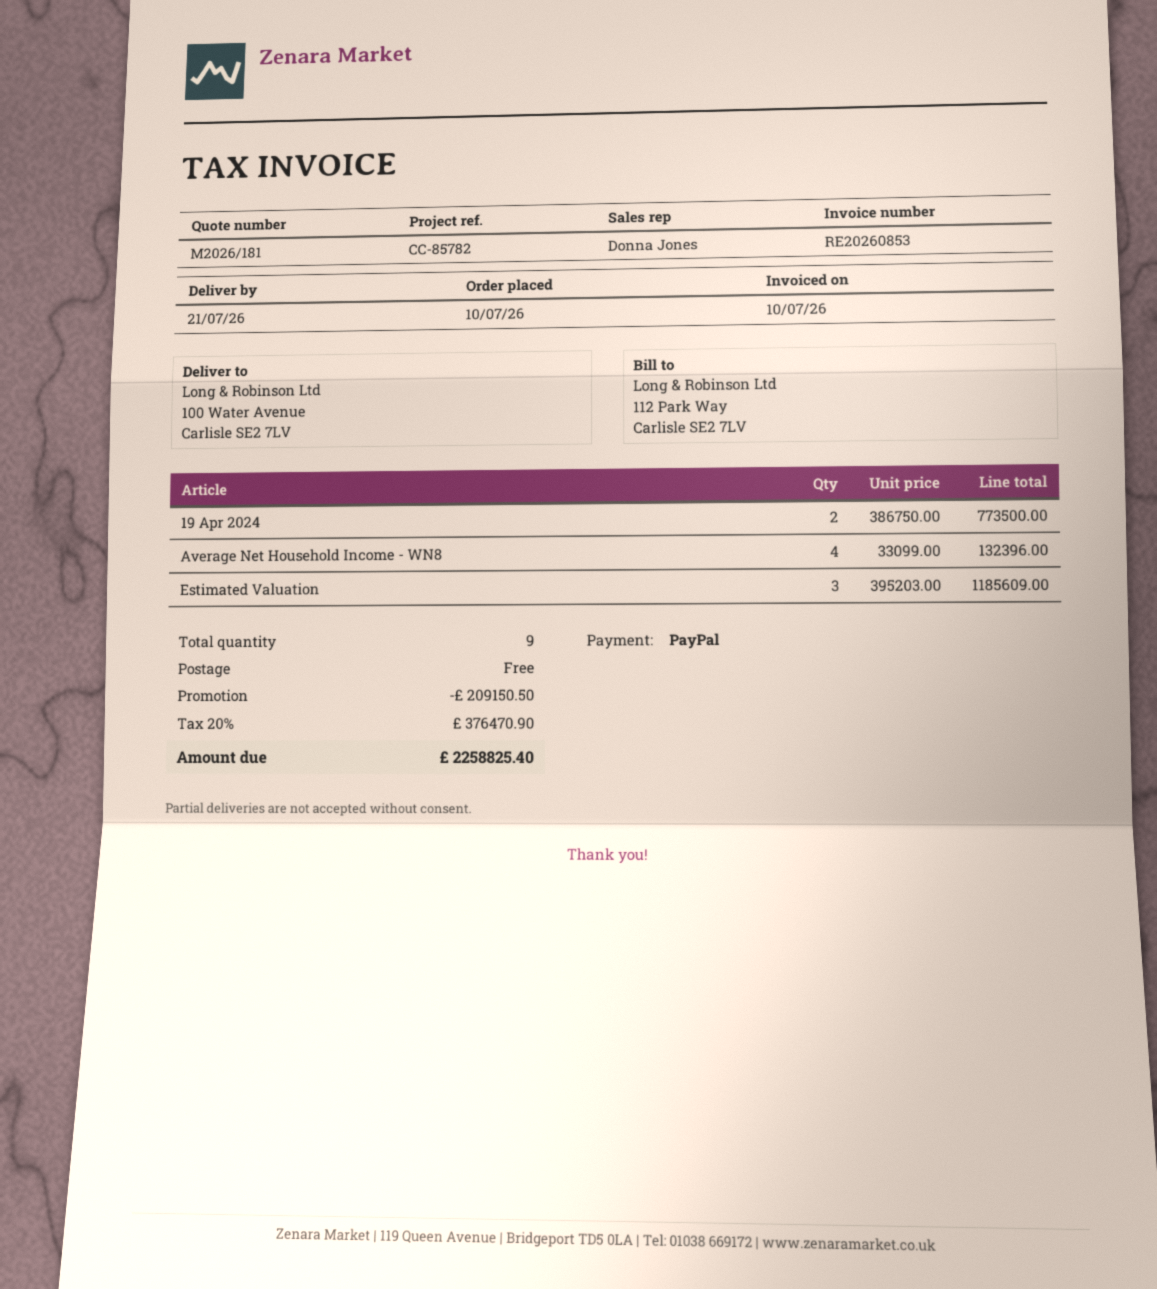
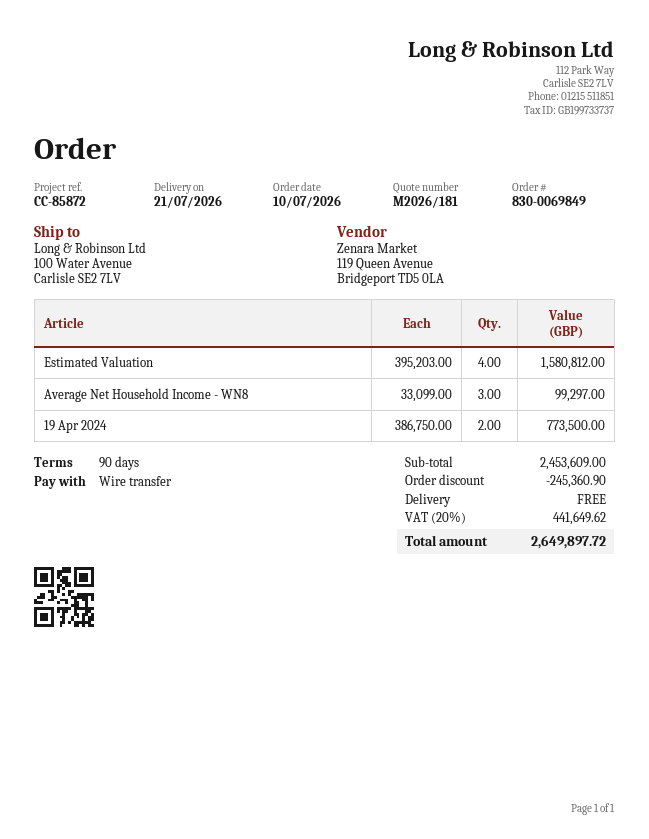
reference: CC-85782 -> CC-85872
payment method: PayPal -> bank transfer
Average Net Household Income - WN8: 4 x 33099.00 = 132396.00 -> 3 x 33099.00 = 99297.00
Estimated Valuation: 3 x 395203.00 = 1185609.00 -> 4 x 395203.00 = 1580812.00
discount: 209150.50 -> 245360.90
tax: 20% = 376470.90 -> 20% = 441649.62
total: 2258825.40 -> 2649897.72

